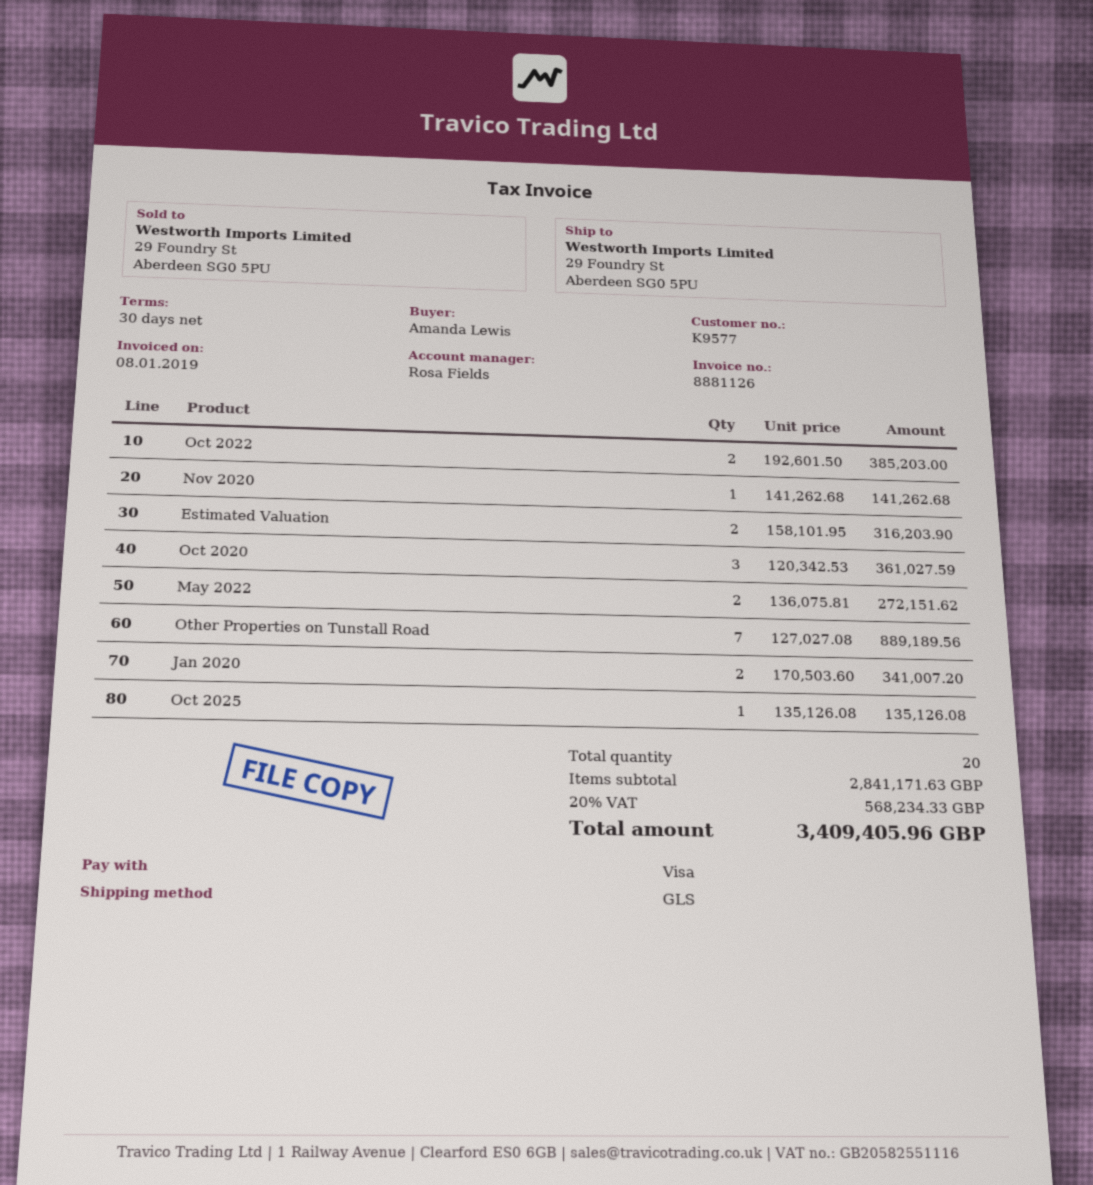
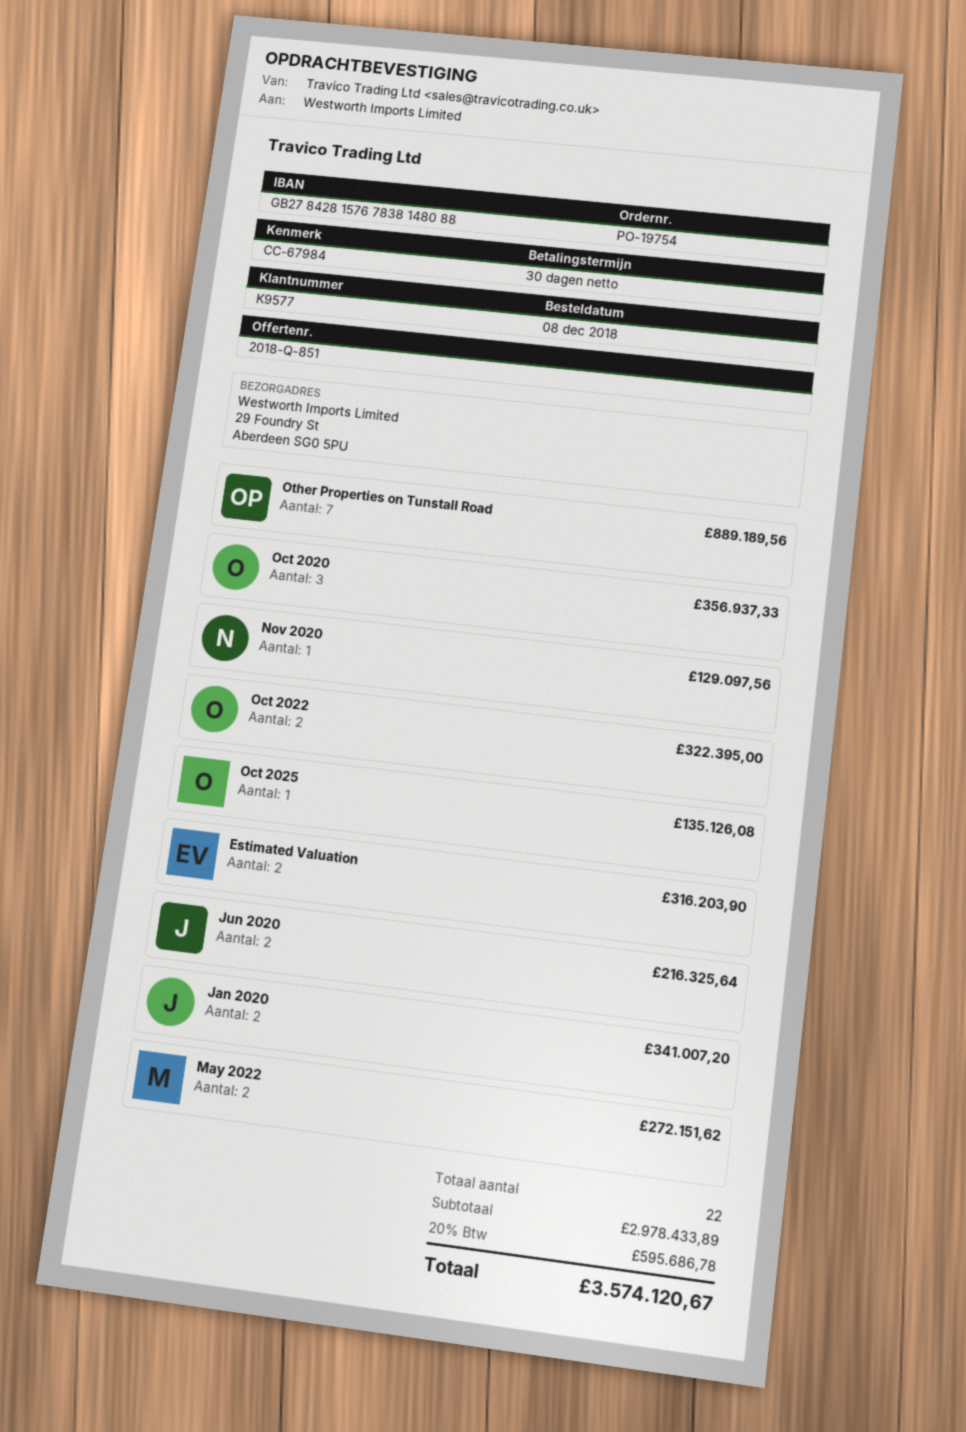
Oct 2022: 2 for 385203.00 -> 2 for 322395.00
Nov 2020: 1 for 141262.68 -> 1 for 129097.56
Oct 2020: 3 for 361027.59 -> 3 for 356937.33
Jun 2020: none -> 2 for 216325.64
total quantity: 20 -> 22
subtotal: 2841171.63 -> 2978433.89
tax: 20% = 568234.33 -> 20% = 595686.78
total: 3409405.96 -> 3574120.67

